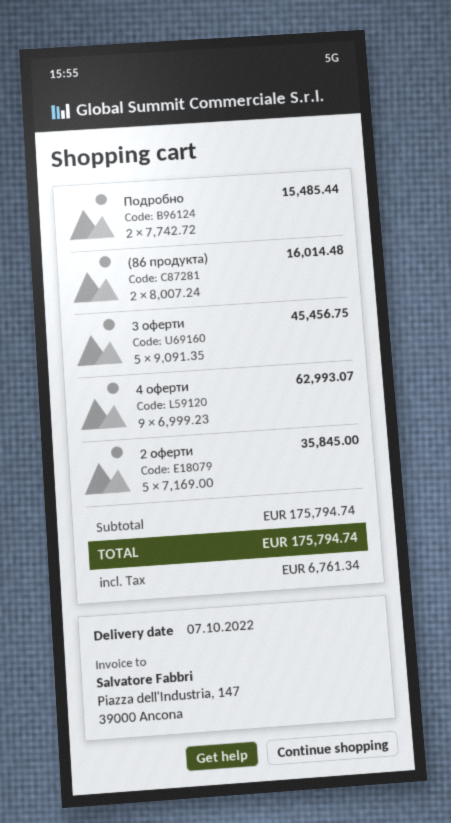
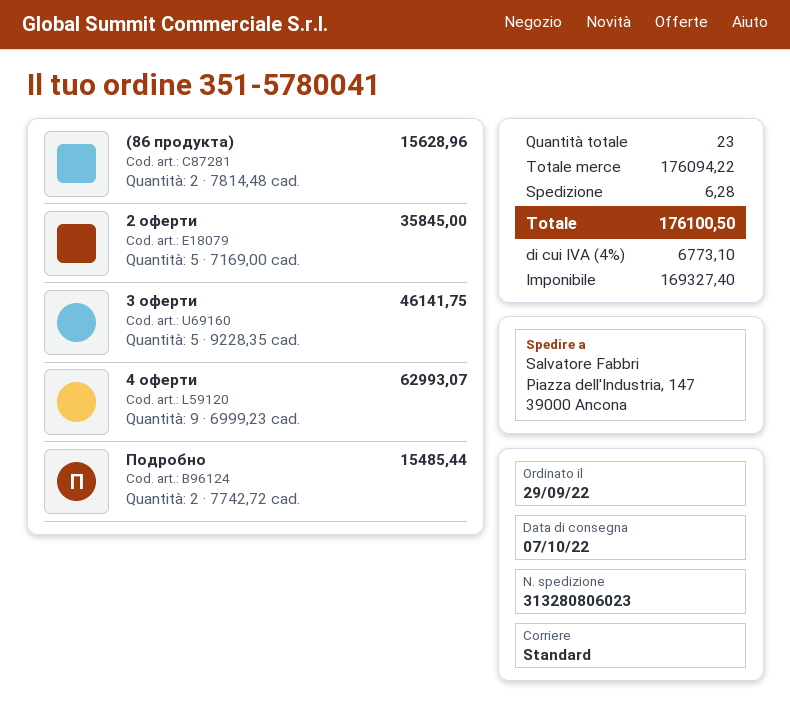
(86 продукта): 2 x 8007.24 = 16014.48 -> 2 x 7814.48 = 15628.96
3 оферти: 5 x 9091.35 = 45456.75 -> 5 x 9228.35 = 46141.75
subtotal: 175794.74 -> 176094.22
shipping: none -> 6.28
tax: 6761.34 -> 6773.10
total: 175794.74 -> 176100.50

